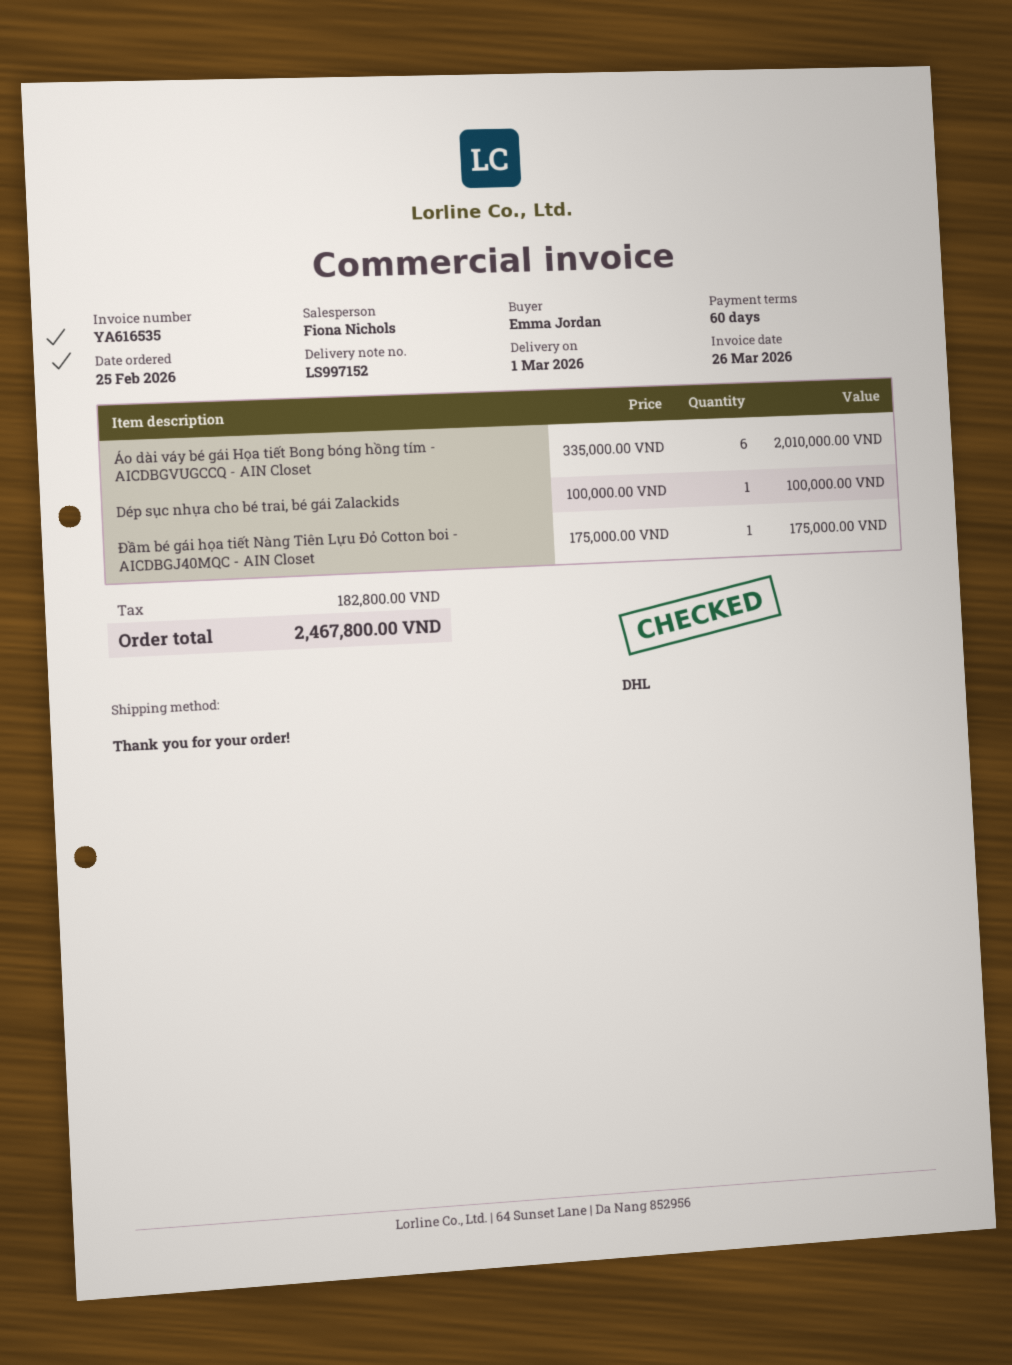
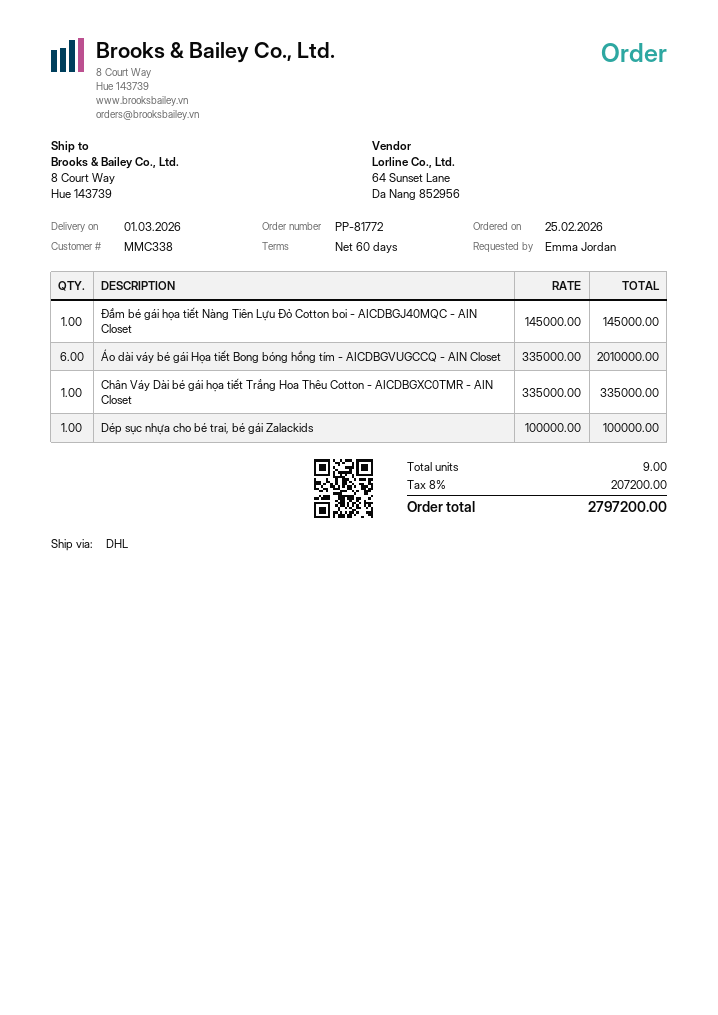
Đầm bé gái họa tiết Nàng Tiên Lựu Đỏ Cotton boi - AICDBGJ40MQC - AIN Closet: 1 x 175000.00 = 175000.00 -> 1 x 145000.00 = 145000.00
Chân Váy Dài bé gái họa tiết Trắng Hoa Thêu Cotton - AICDBGXC0TMR - AIN Closet: none -> 1 x 335000.00 = 335000.00
tax: 182800.00 -> 207200.00
total: 2467800.00 -> 2797200.00

